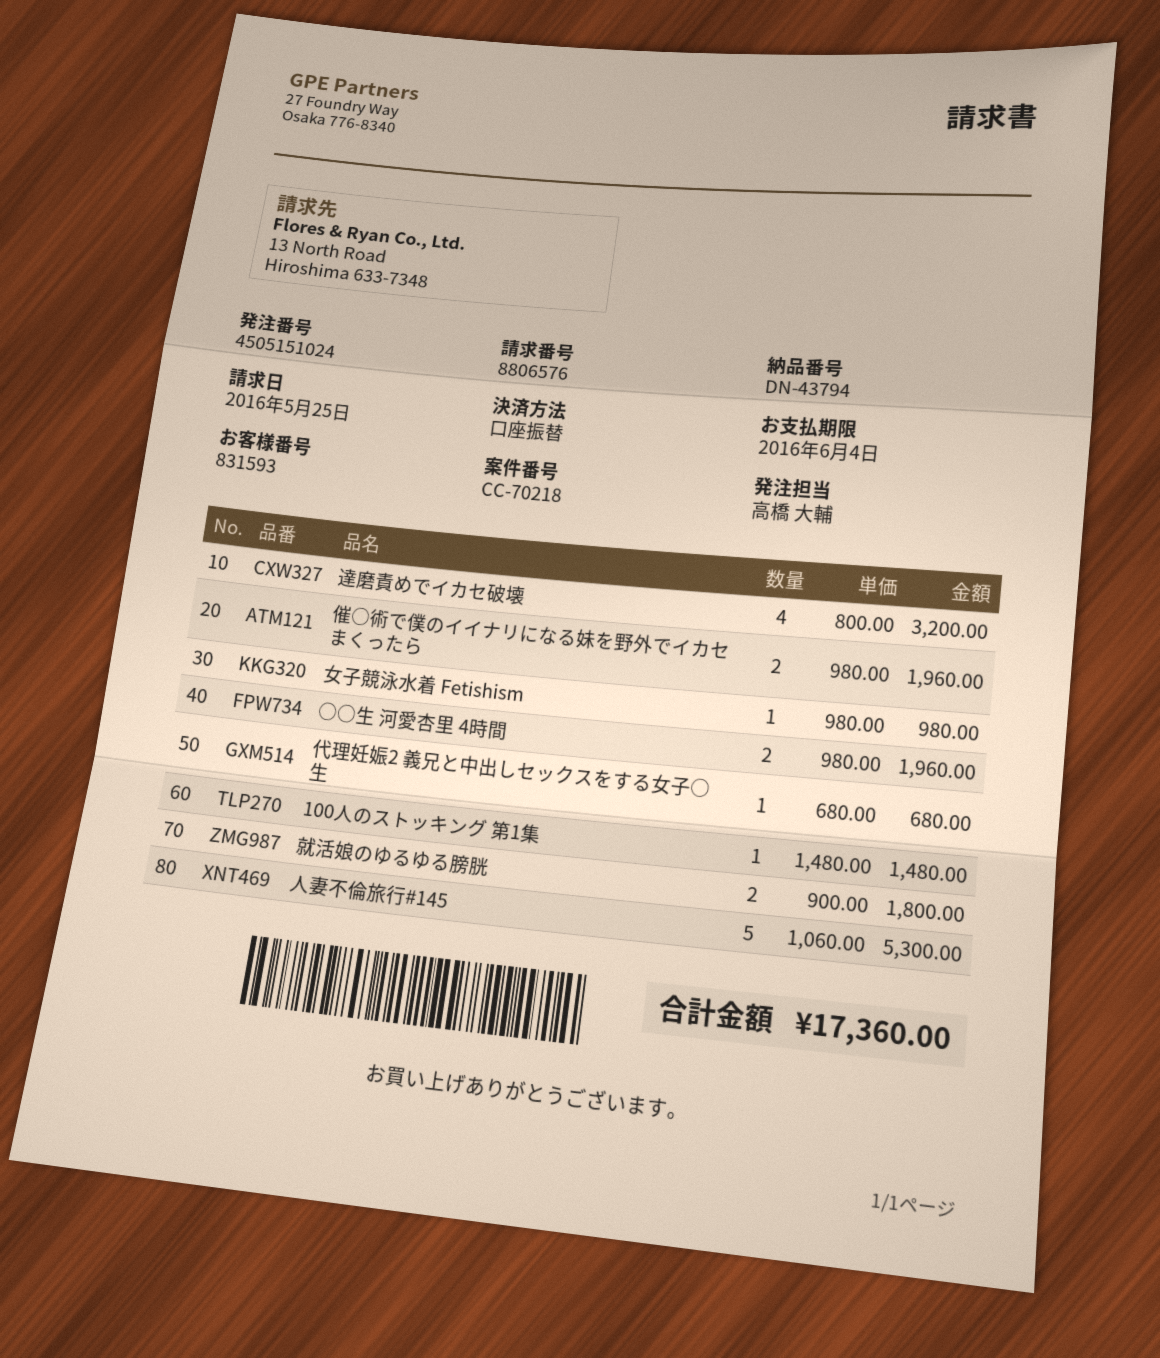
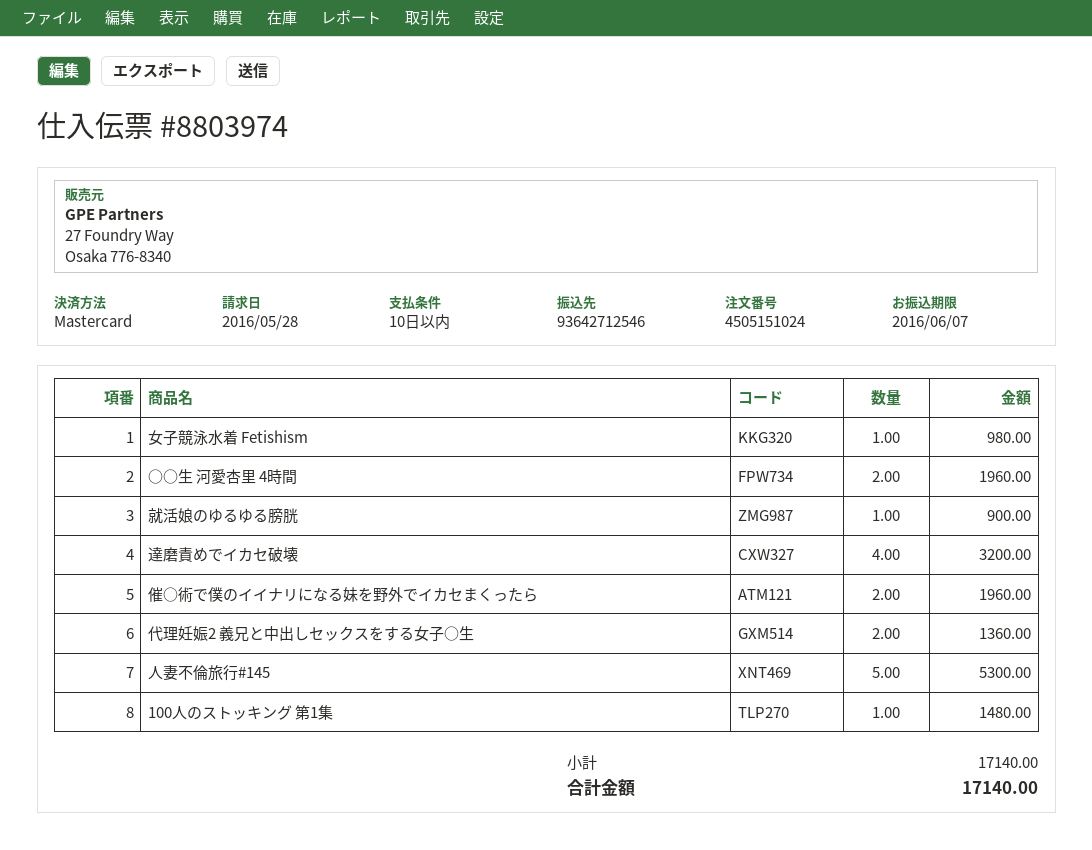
invoice number: 8806576 -> 8803974
invoice date: 2016-05-25 -> 2016-05-28
due date: 2016-06-04 -> 2016-06-07
payment method: direct debit -> Mastercard
代理妊娠2 義兄と中出しセックスをする女子○生: 1 for 680.00 -> 2 for 1360.00
就活娘のゆるゆる膀胱: 2 for 1800.00 -> 1 for 900.00
total: 17360.00 -> 17140.00

